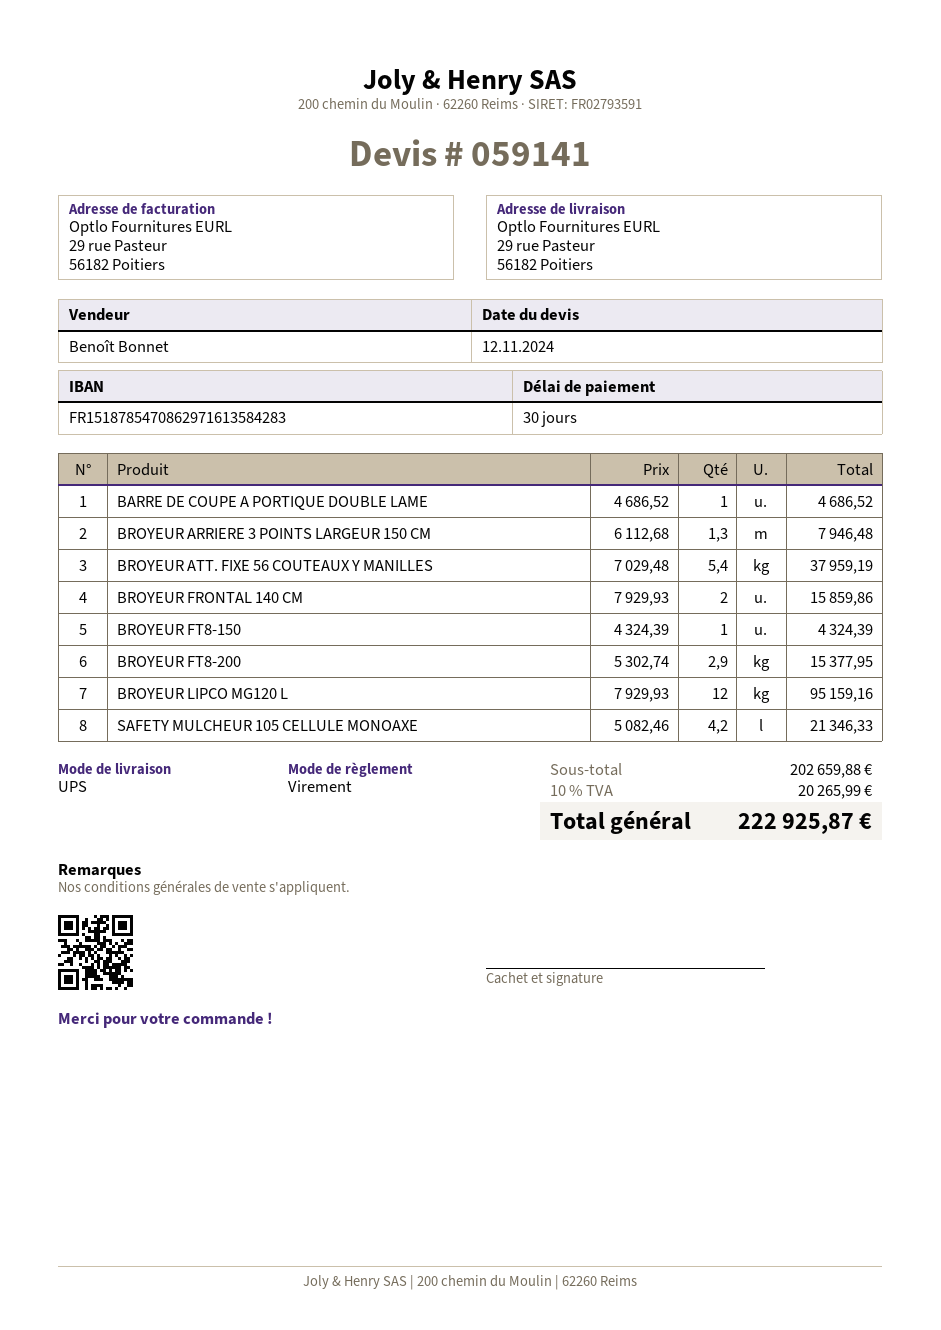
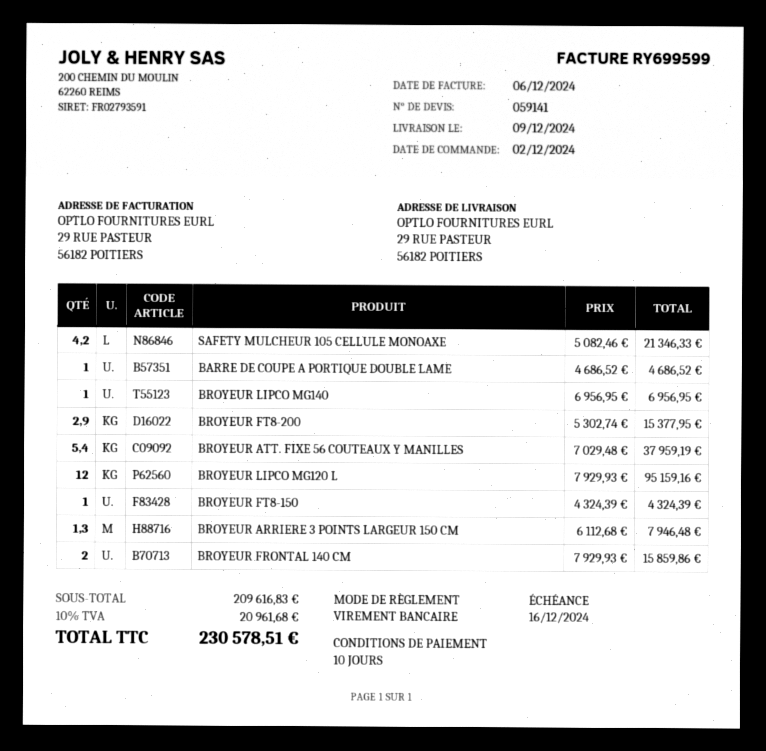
payment terms: 30 days -> 10 days
BROYEUR LIPCO MG140: none -> 1 x 6956.95 = 6956.95
subtotal: 202659.88 -> 209616.83
tax: 10% = 20265.99 -> 10% = 20961.68
total: 222925.87 -> 230578.51

